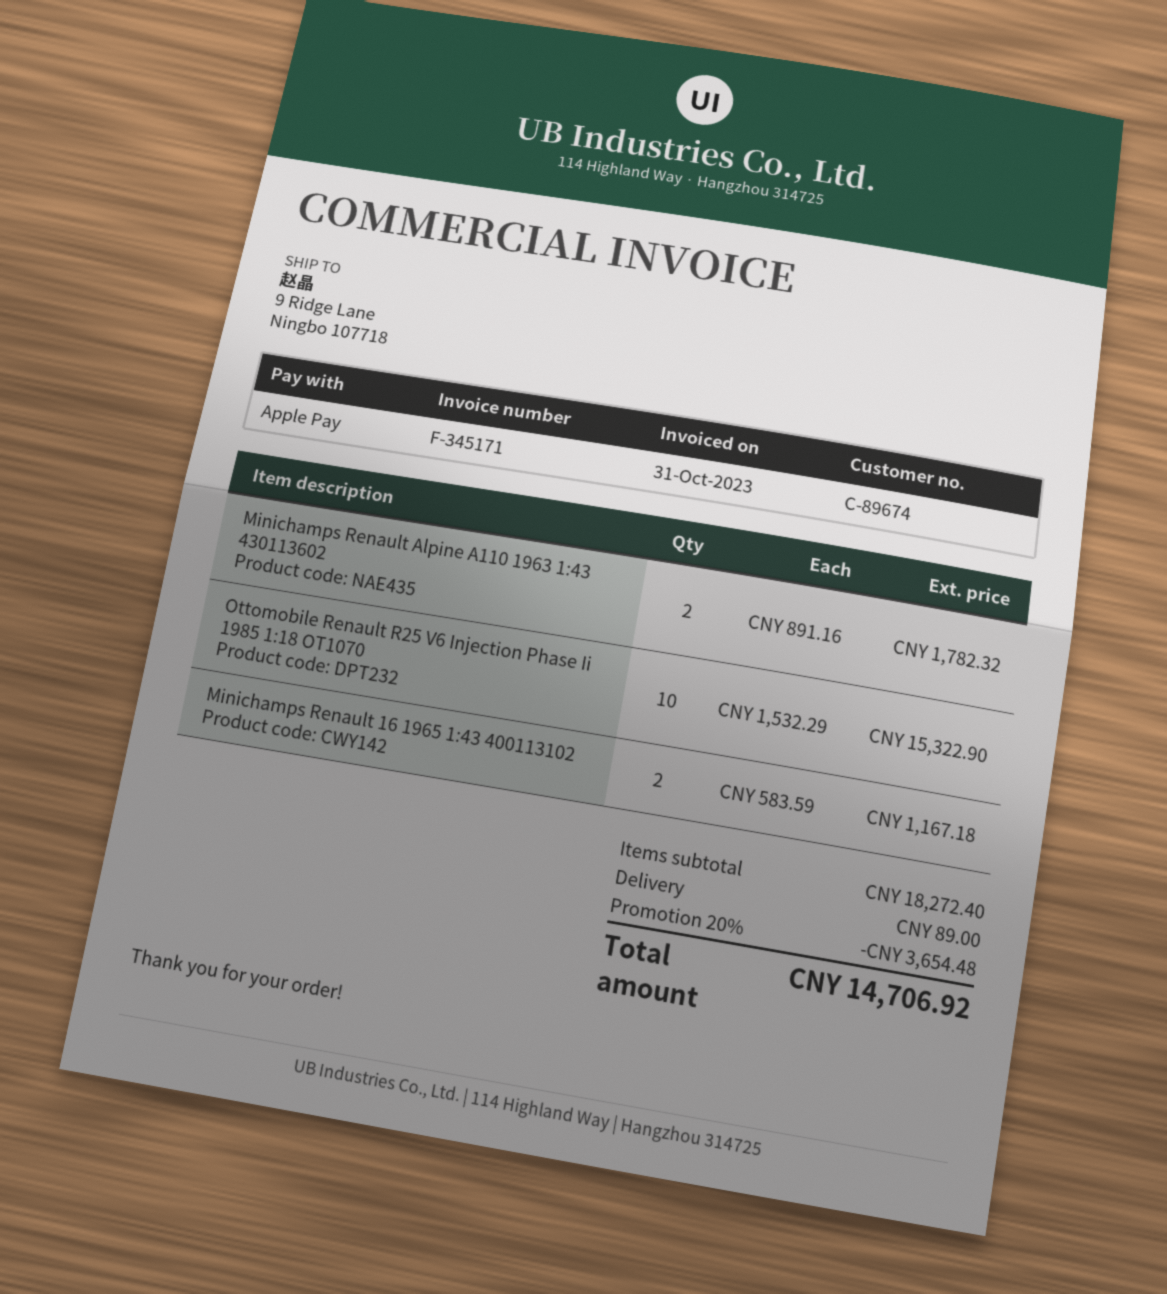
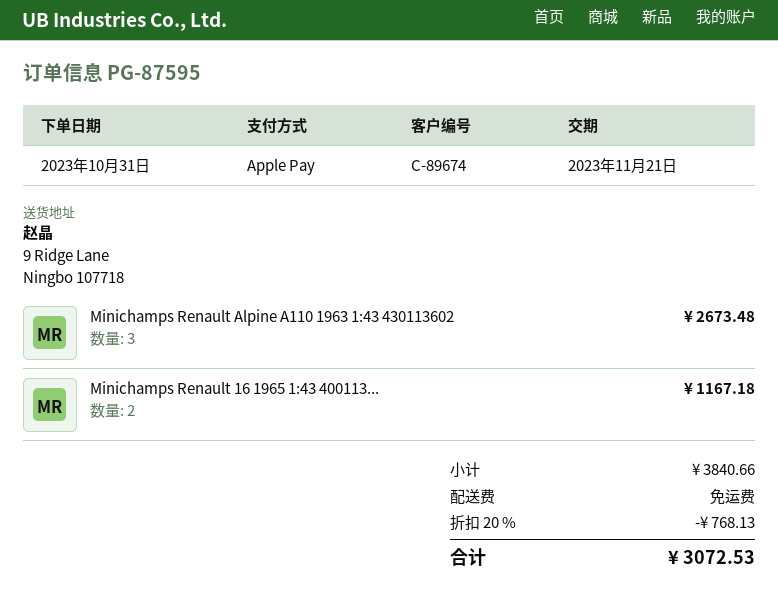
Minichamps Renault Alpine A110 1963 1:43 430113602: 2 for 1782.32 -> 3 for 2673.48
Ottomobile Renault R25 V6 Injection Phase Ii 1985 1:18 OT1070: 10 for 15322.90 -> none
subtotal: 18272.40 -> 3840.66
discount: 20% = 3654.48 -> 20% = 768.13
shipping: 89.00 -> 0.00
total: 14706.92 -> 3072.53

